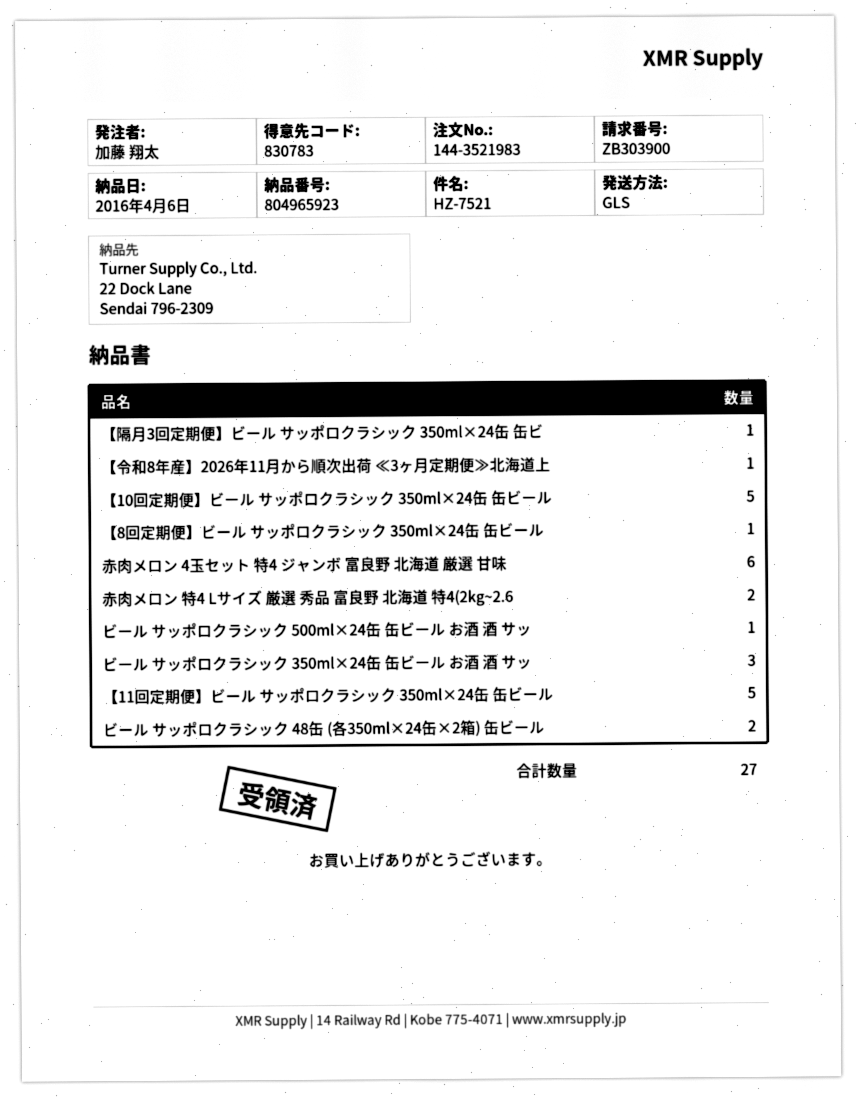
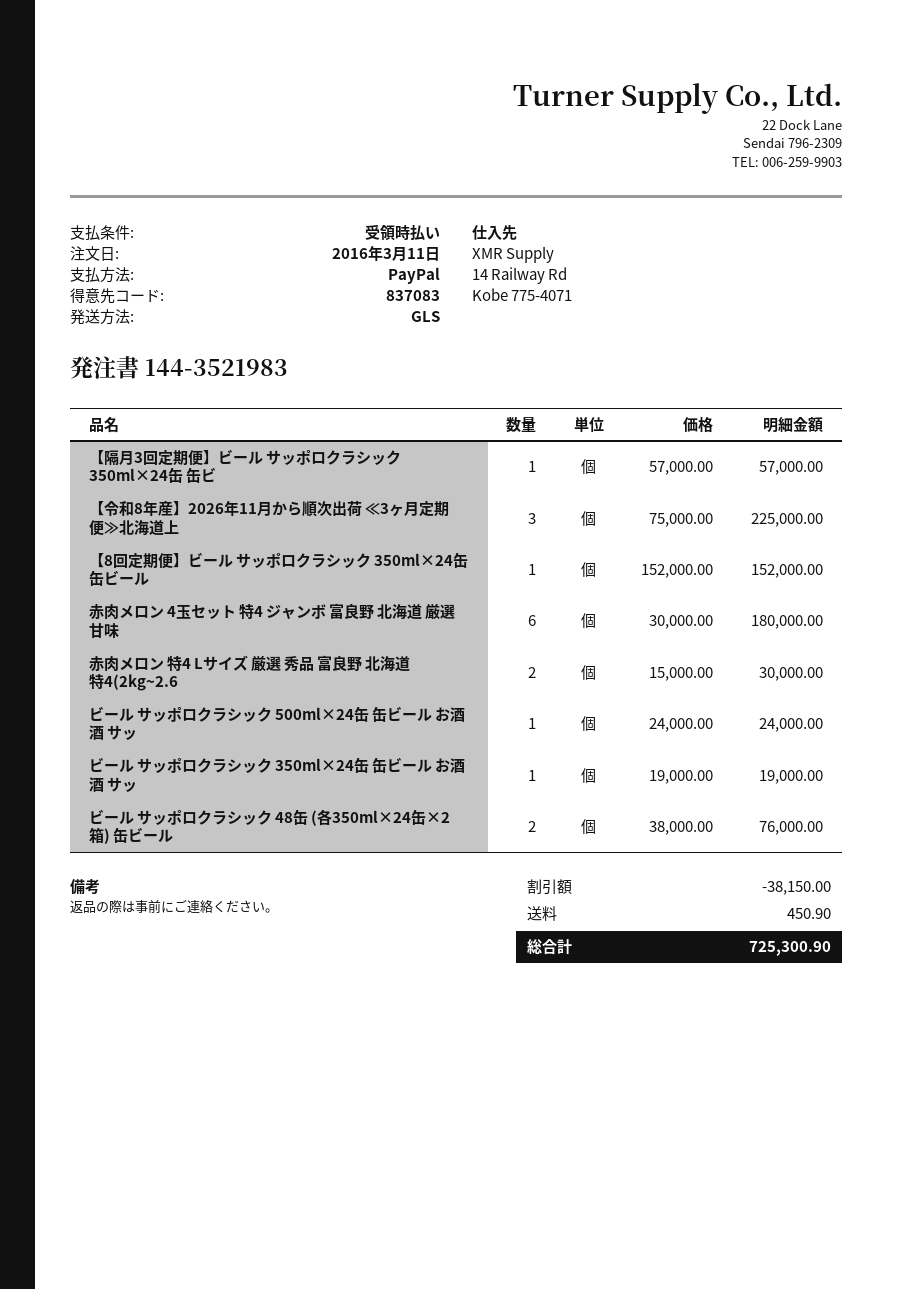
customer number: 830783 -> 837083
【令和8年産】2026年11月から順次出荷 ≪3ヶ月定期便≫北海道上: 1 -> 3
【10回定期便】ビール サッポロクラシック 350ml×24缶 缶ビール: 5 -> none
ビール サッポロクラシック 350ml×24缶 缶ビール お酒 酒 サッ: 3 -> 1
【11回定期便】ビール サッポロクラシック 350ml×24缶 缶ビール: 5 -> none

